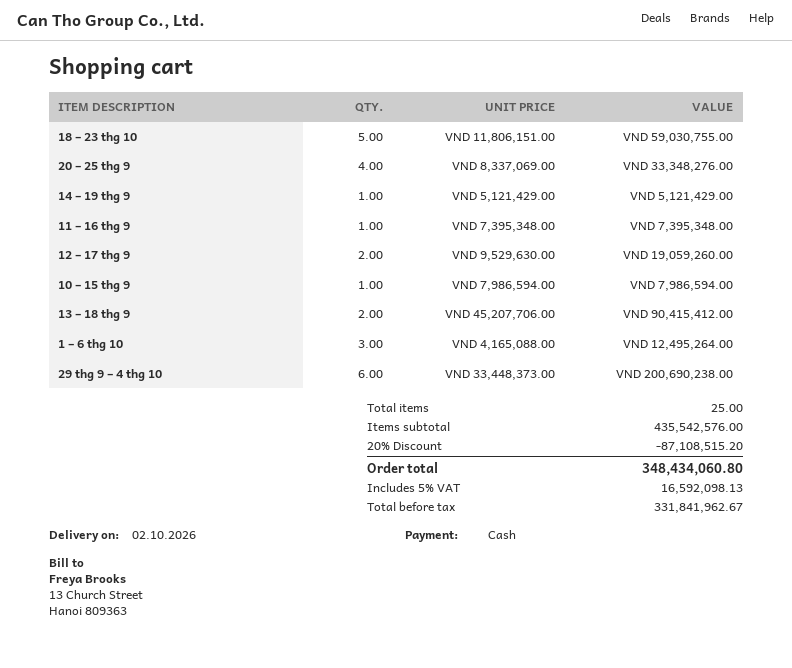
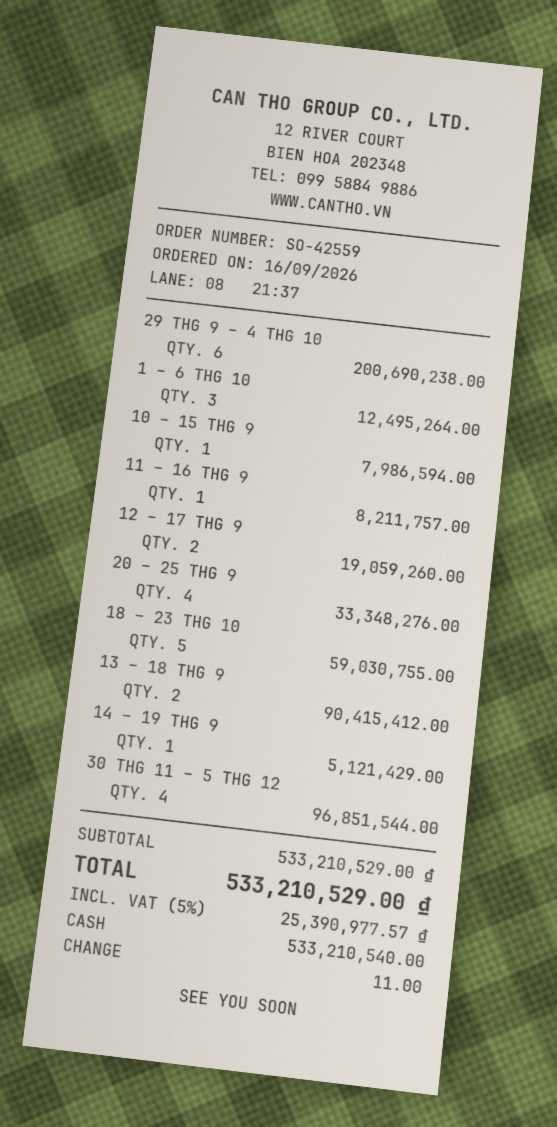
11 – 16 thg 9: 1 for 7395348.00 -> 1 for 8211757.00
30 THG 11 – 5 THG 12: none -> 4 for 96851544.00
subtotal: 435542576.00 -> 533210529.00
discount: 20% = 87108515.20 -> none
tax: 5% = 16592098.13 -> 5% = 25390977.57
total: 348434060.80 -> 533210529.00

